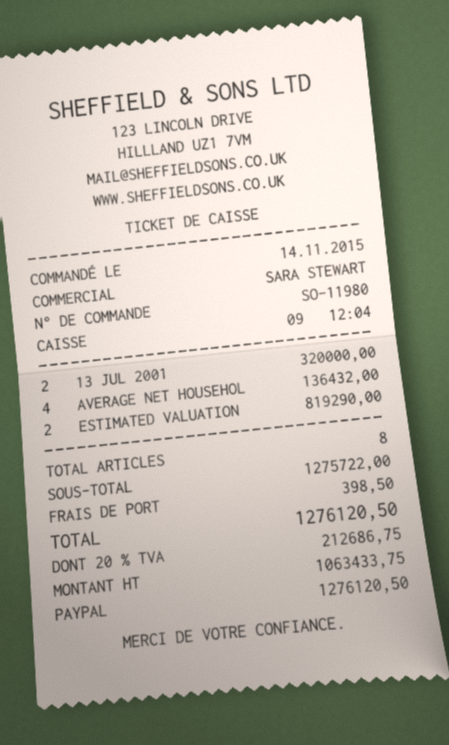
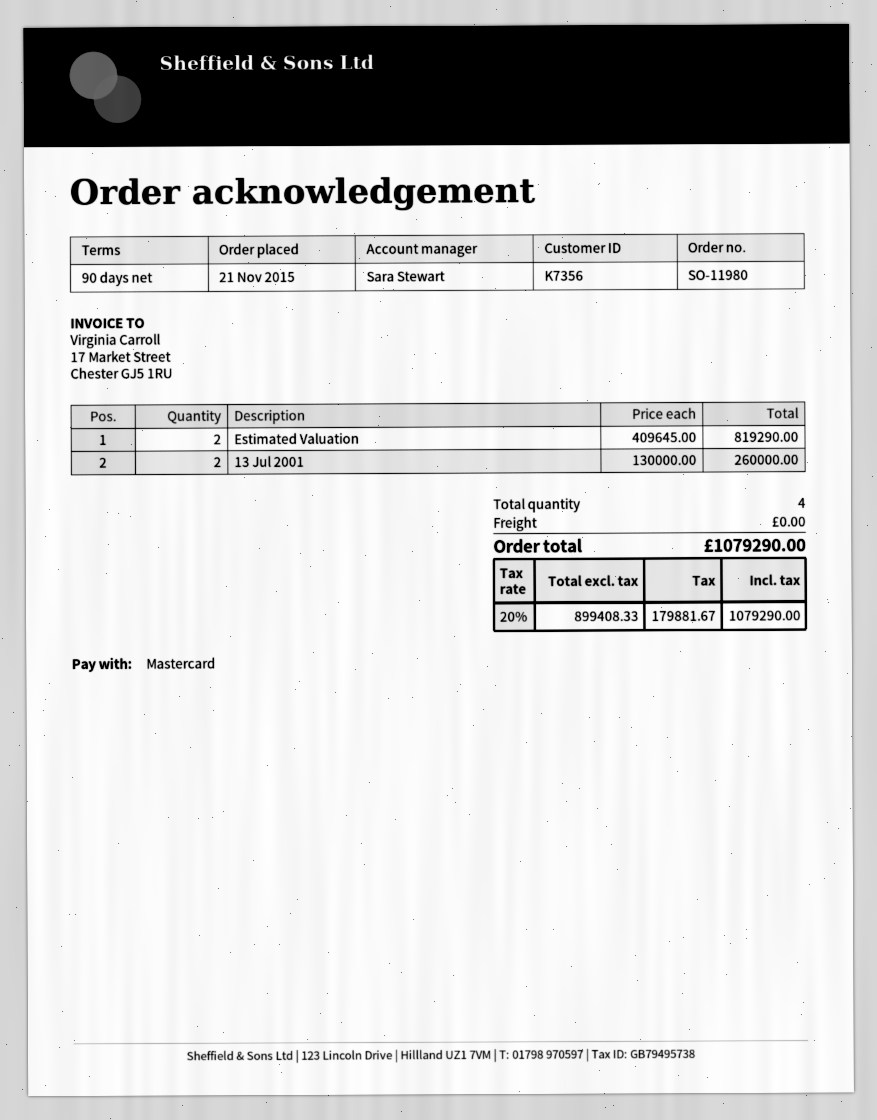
order date: 2015-11-14 -> 2015-11-21
payment method: PayPal -> Mastercard
13 JUL 2001: 2 for 320000.00 -> 2 for 260000.00
AVERAGE NET HOUSEHOL: 4 for 136432.00 -> none
total quantity: 8 -> 4
shipping: 398.50 -> 0.00
net: 1063433.75 -> 899408.33
tax: 20% = 212686.75 -> 20% = 179881.67
total: 1276120.50 -> 1079290.00

